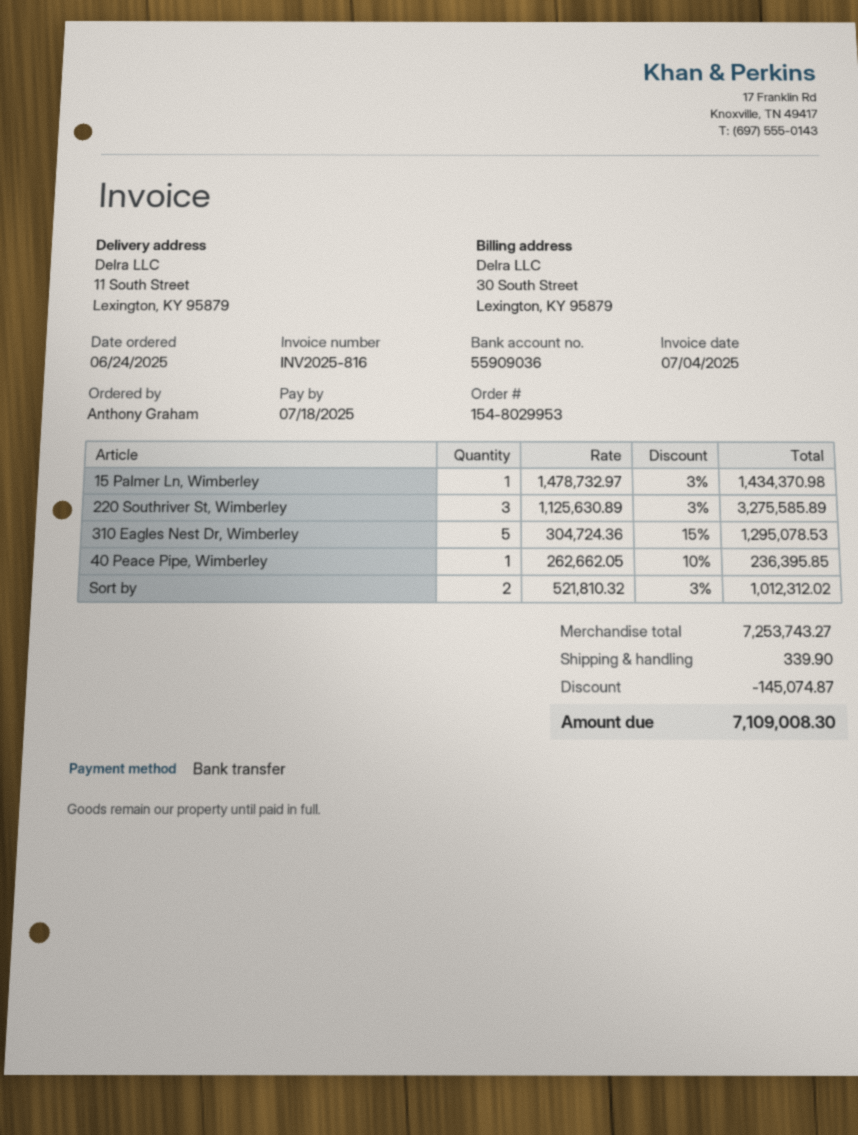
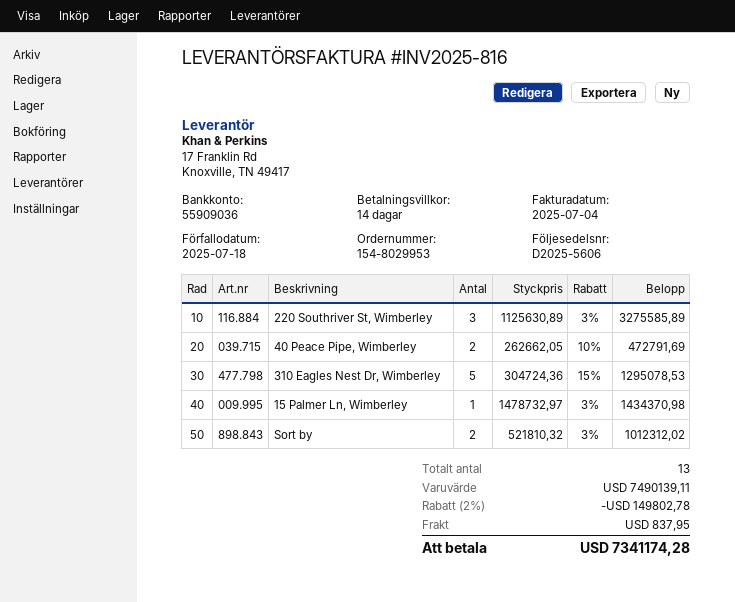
40 Peace Pipe, Wimberley: 1 x 262662.05 - 10% = 236395.85 -> 2 x 262662.05 - 10% = 472791.69
subtotal: 7253743.27 -> 7490139.11
discount: 145074.87 -> 149802.78
shipping: 339.90 -> 837.95
total: 7109008.30 -> 7341174.28

